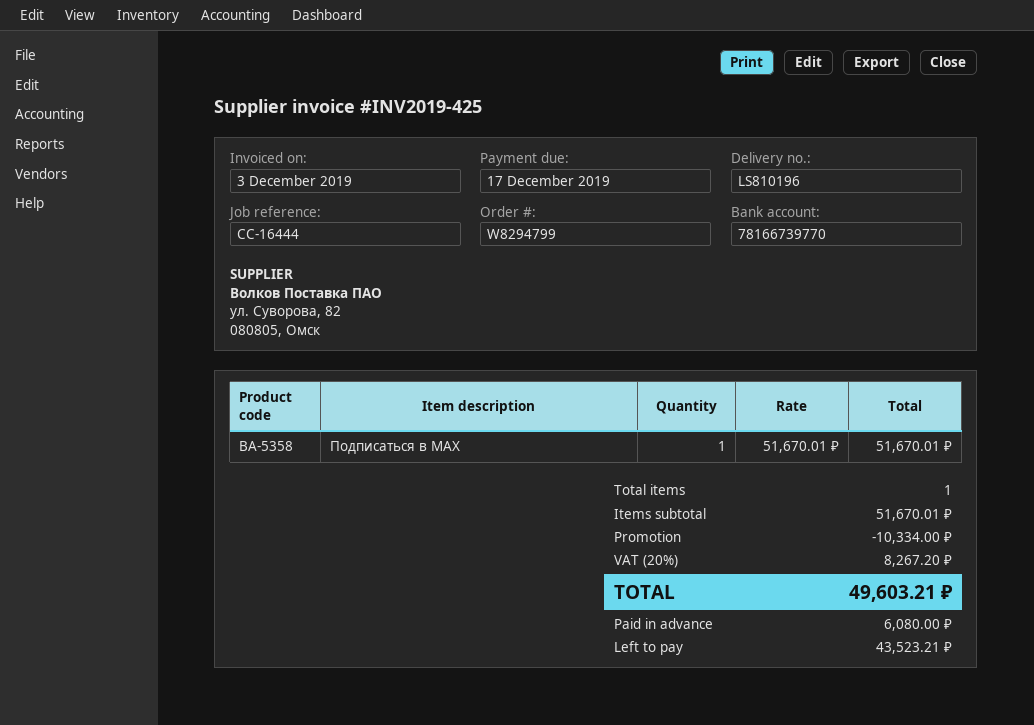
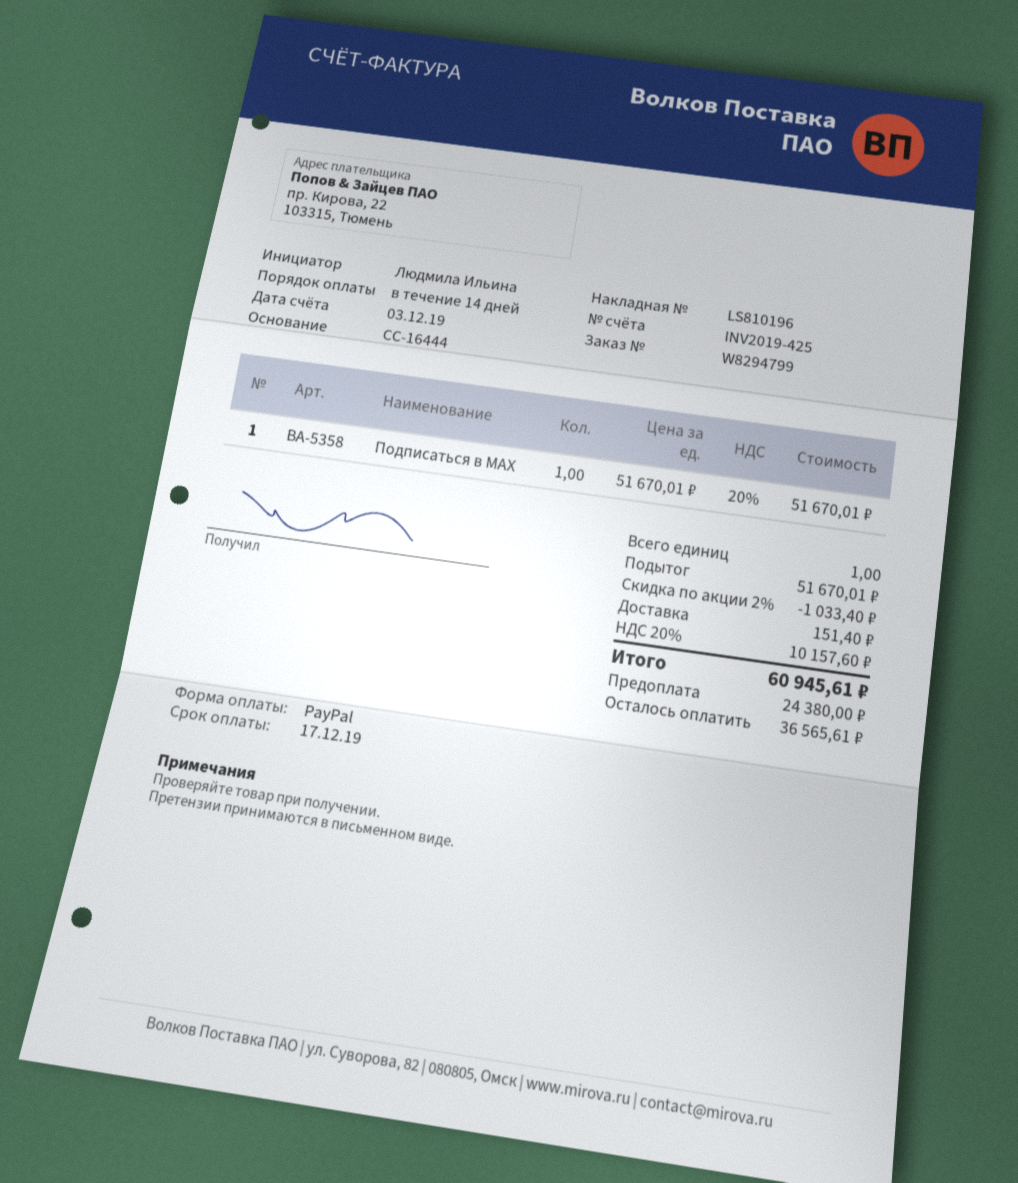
discount: 10334.00 -> 1033.40
shipping: none -> 151.40
tax: 20% = 8267.20 -> 20% = 10157.60
total: 49603.21 -> 60945.61
deposit: 6080.00 -> 24380.00
balance: 43523.21 -> 36565.61

